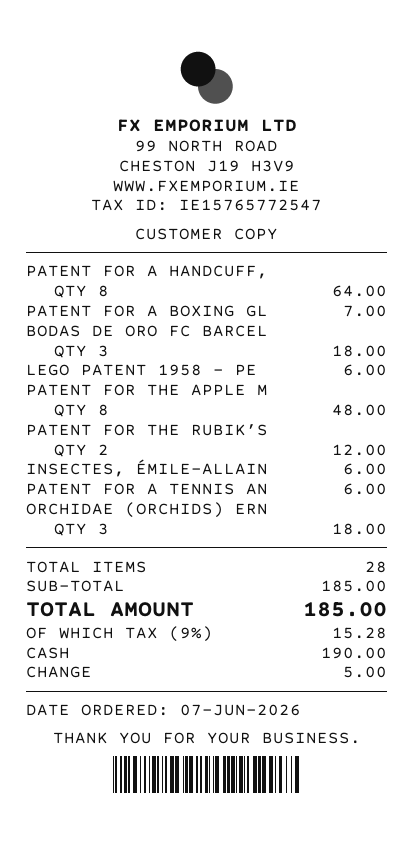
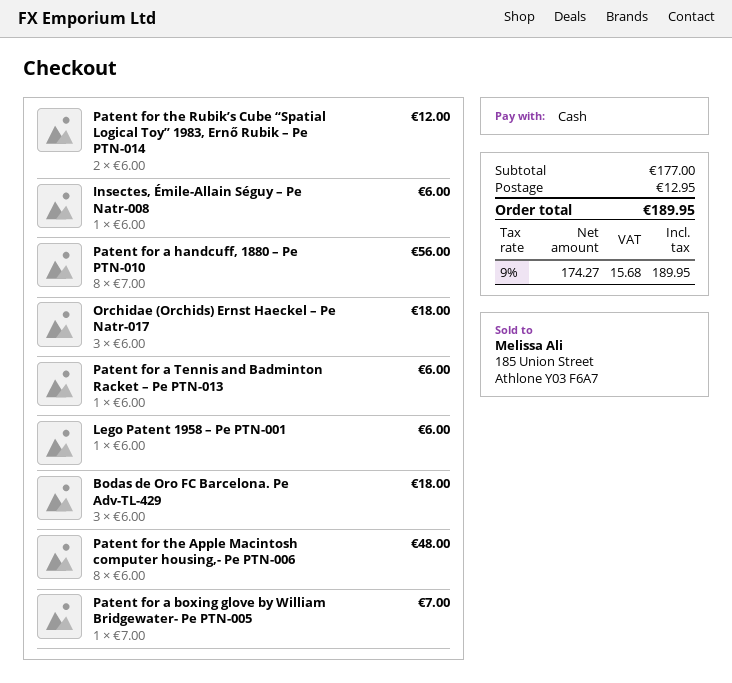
PATENT FOR A HANDCUFF,: 8 for 64.00 -> 8 for 56.00
subtotal: 185.00 -> 177.00
shipping: none -> 12.95
tax: 9% = 15.28 -> 9% = 15.68
total: 185.00 -> 189.95

